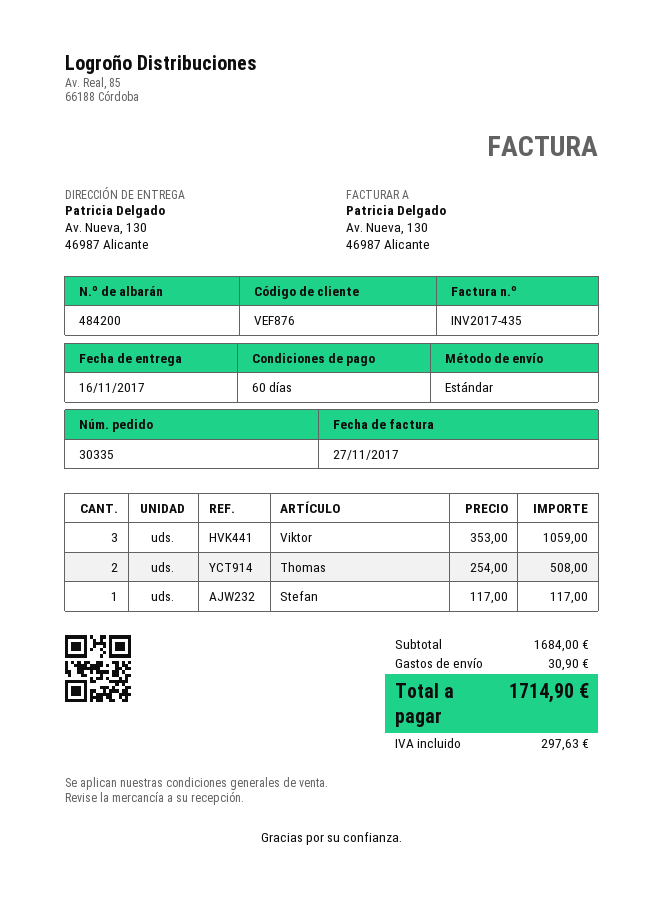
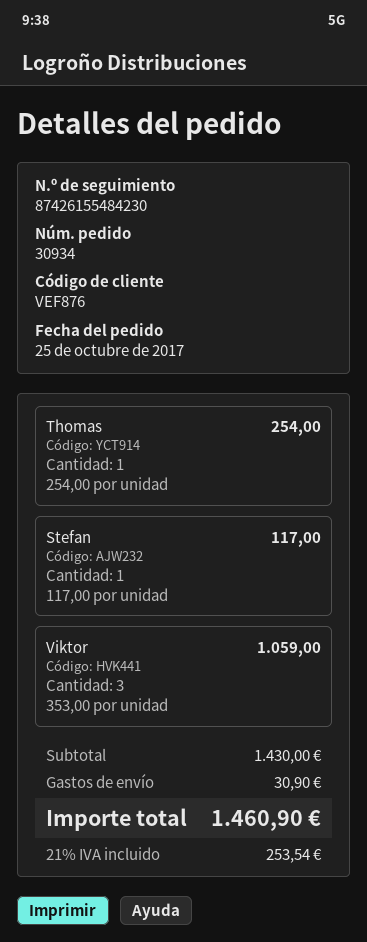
order number: 30335 -> 30934
Thomas: 2 x 254.00 = 508.00 -> 1 x 254.00 = 254.00
subtotal: 1684.00 -> 1430.00
tax: 297.63 -> 253.54
total: 1714.90 -> 1460.90

